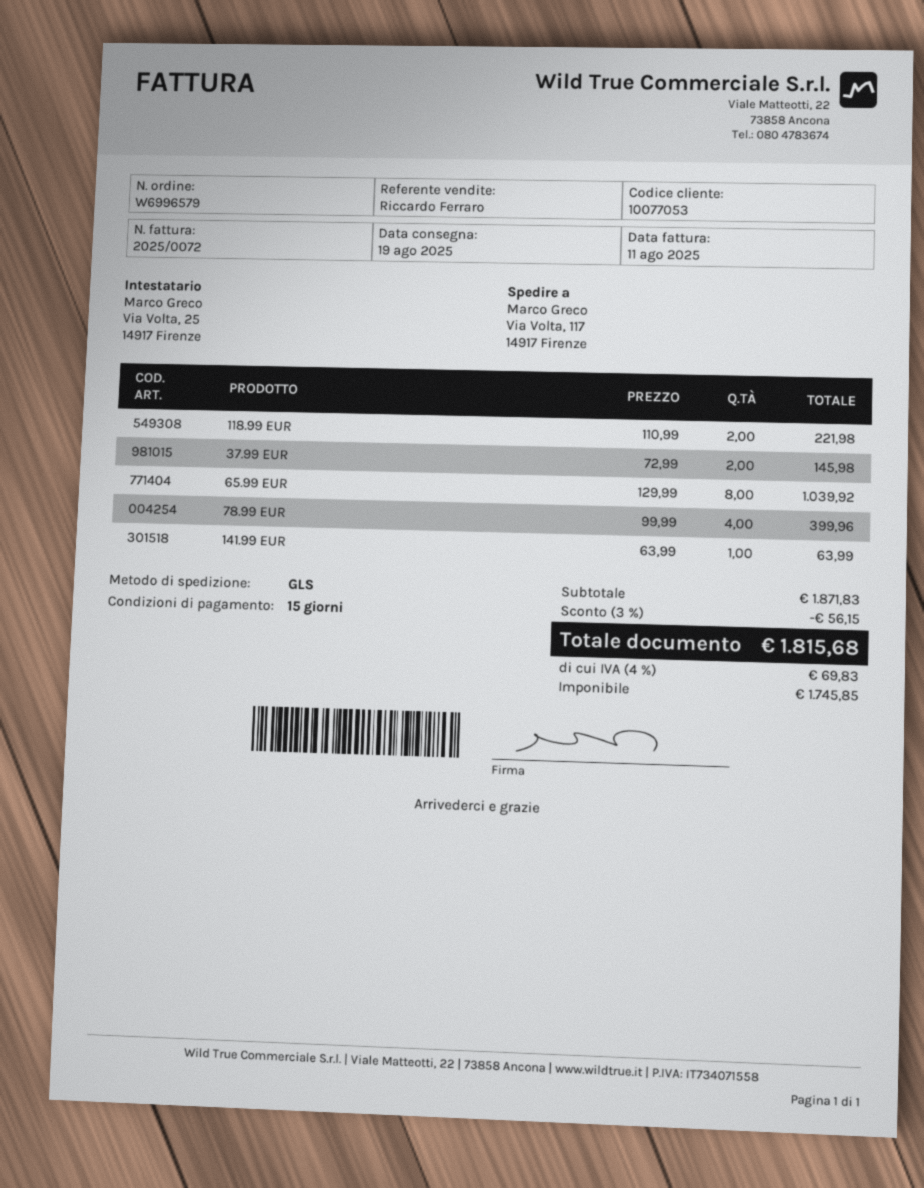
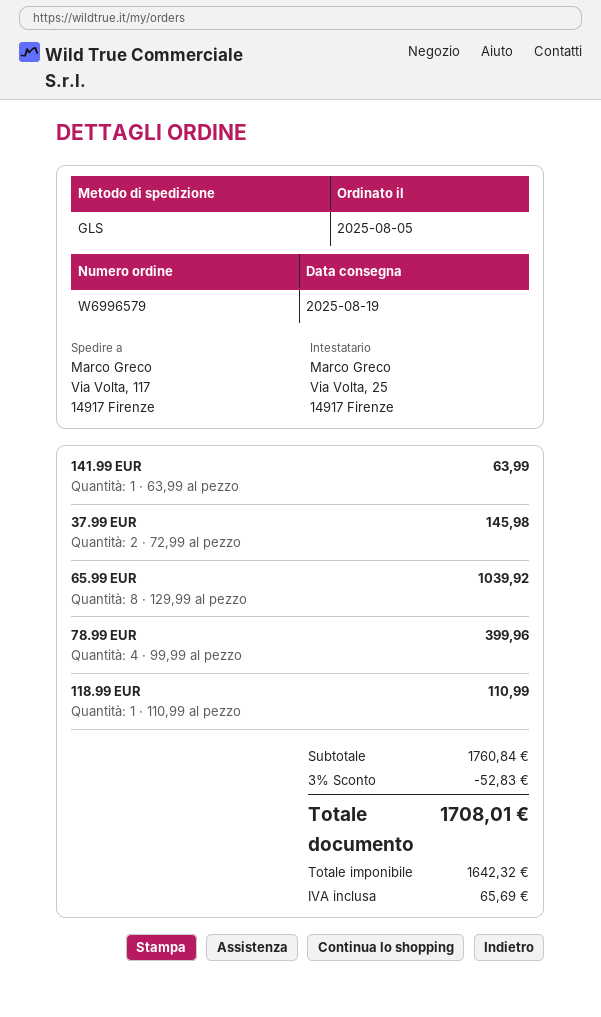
118.99 EUR: 2 x 110.99 = 221.98 -> 1 x 110.99 = 110.99
subtotal: 1871.83 -> 1760.84
discount: 3% = 56.15 -> 3% = 52.83
net: 1745.85 -> 1642.32
tax: 69.83 -> 65.69
total: 1815.68 -> 1708.01

